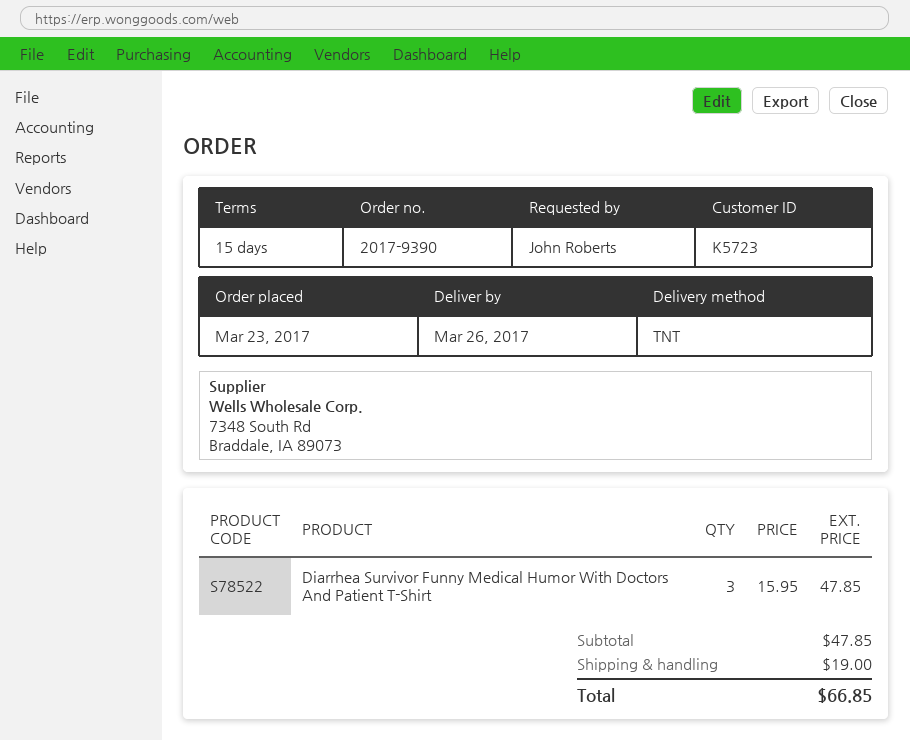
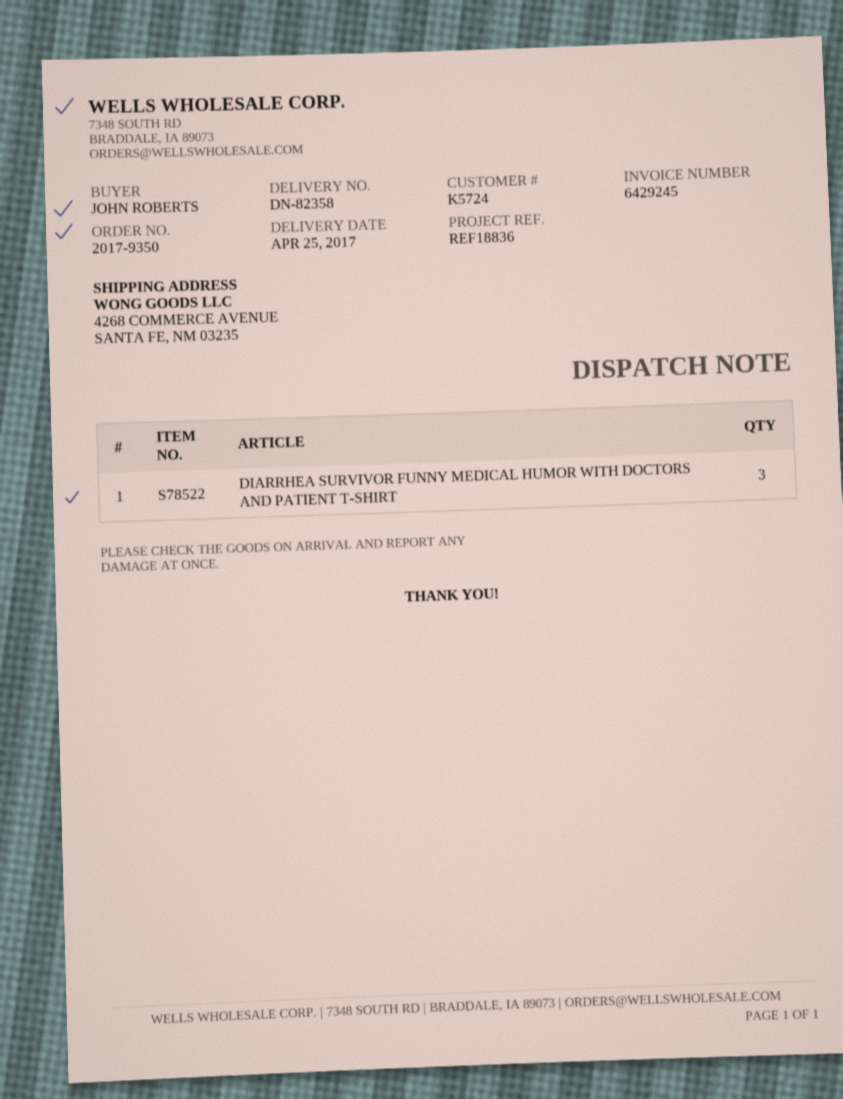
order number: 2017-9390 -> 2017-9350
delivery date: 2017-03-26 -> 2017-04-25
customer number: K5723 -> K5724

